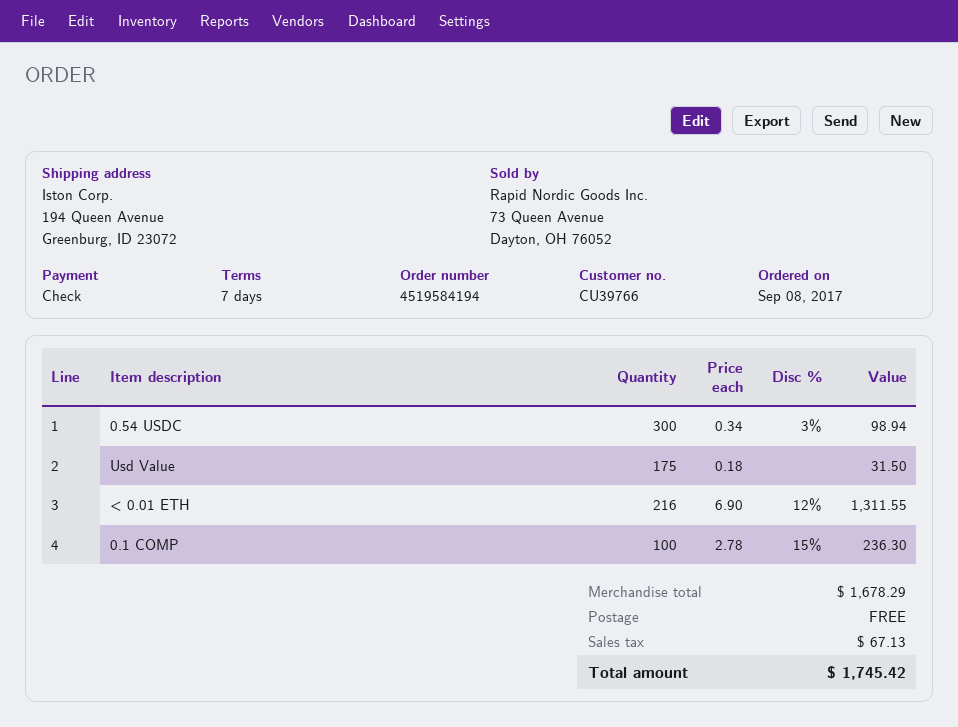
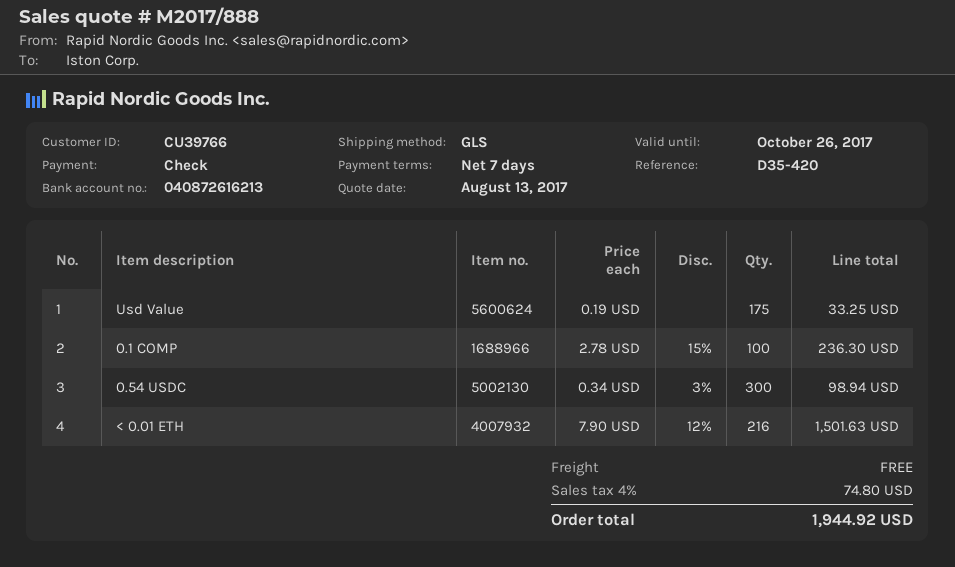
Usd Value: 175 x 0.18 = 31.50 -> 175 x 0.19 = 33.25
< 0.01 ETH: 216 x 6.90 - 12% = 1311.55 -> 216 x 7.90 - 12% = 1501.63
tax: 67.13 -> 74.80
total: 1745.42 -> 1944.92

